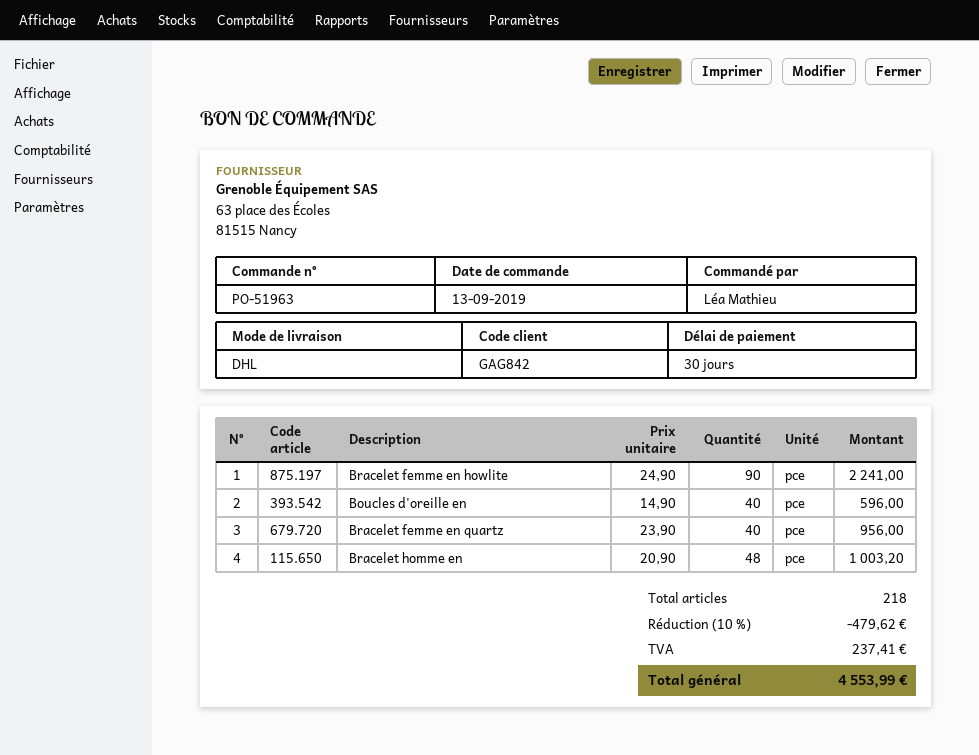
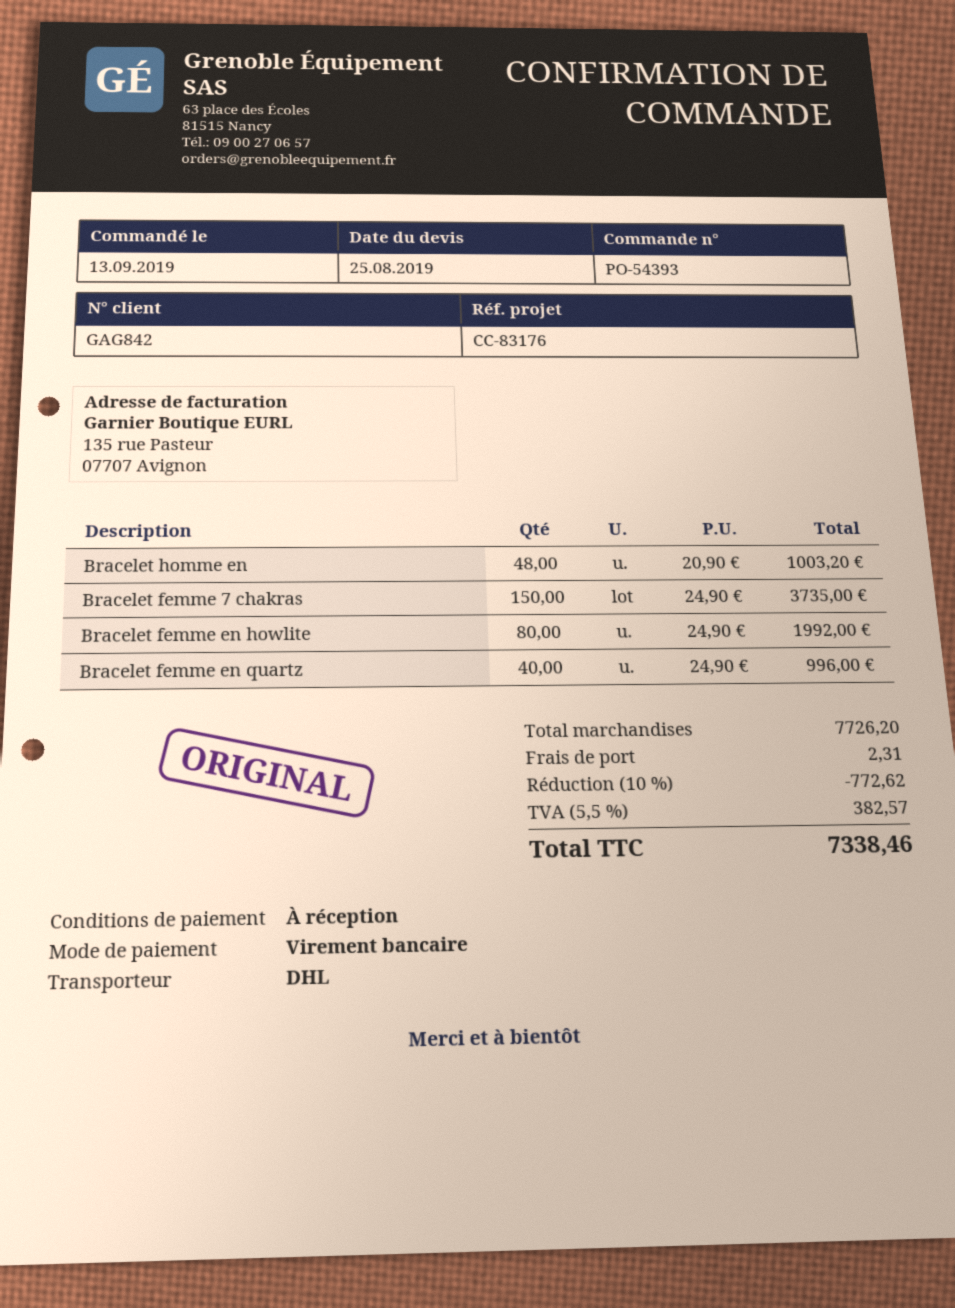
order number: PO-51963 -> PO-54393
payment terms: 30 days -> on receipt
Bracelet femme en howlite: 90 x 24.90 = 2241.00 -> 80 x 24.90 = 1992.00
Boucles d'oreille en: 40 x 14.90 = 596.00 -> none
Bracelet femme en quartz: 40 x 23.90 = 956.00 -> 40 x 24.90 = 996.00
Bracelet femme 7 chakras: none -> 150 x 24.90 = 3735.00
discount: 10% = 479.62 -> 10% = 772.62
shipping: none -> 2.31
tax: 237.41 -> 382.57
total: 4553.99 -> 7338.46

